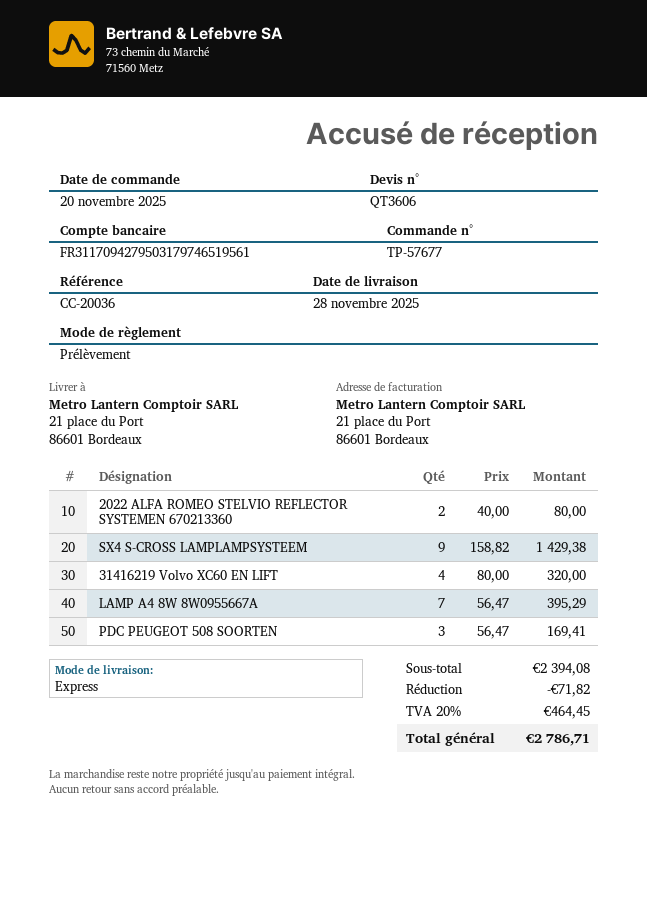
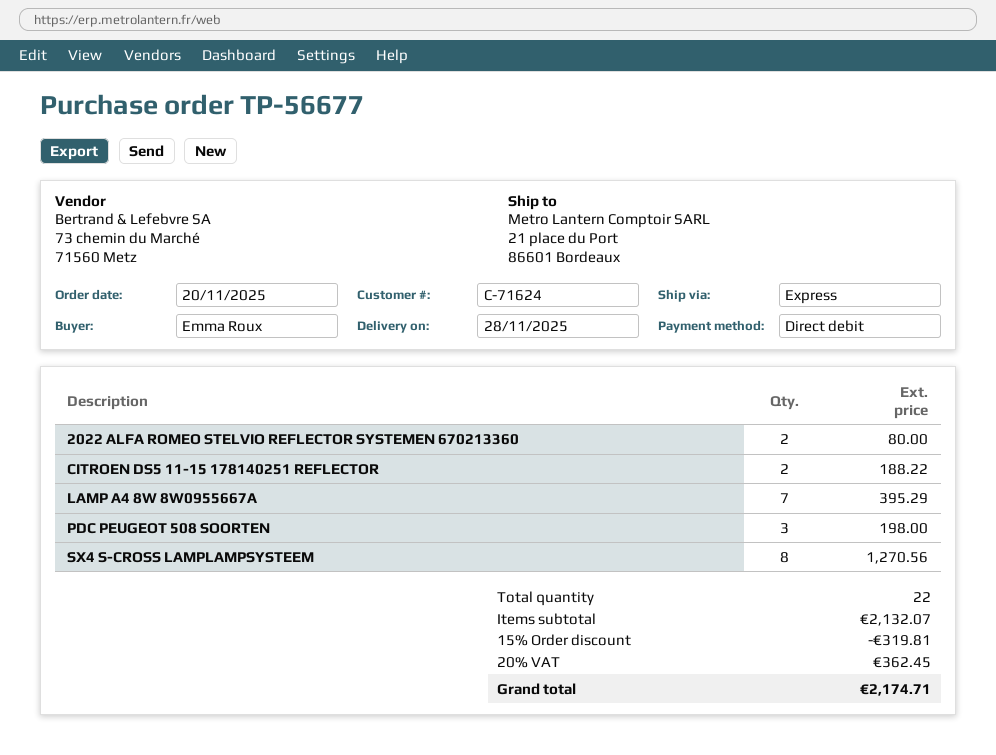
order number: TP-57677 -> TP-56677
SX4 S-CROSS LAMPLAMPSYSTEEM: 9 for 1429.38 -> 8 for 1270.56
31416219 Volvo XC60 EN LIFT: 4 for 320.00 -> none
PDC PEUGEOT 508 SOORTEN: 3 for 169.41 -> 3 for 198.00
CITROEN DS5 11-15 178140251 REFLECTOR: none -> 2 for 188.22
subtotal: 2394.08 -> 2132.07
discount: 71.82 -> 319.81
tax: 20% = 464.45 -> 20% = 362.45
total: 2786.71 -> 2174.71

